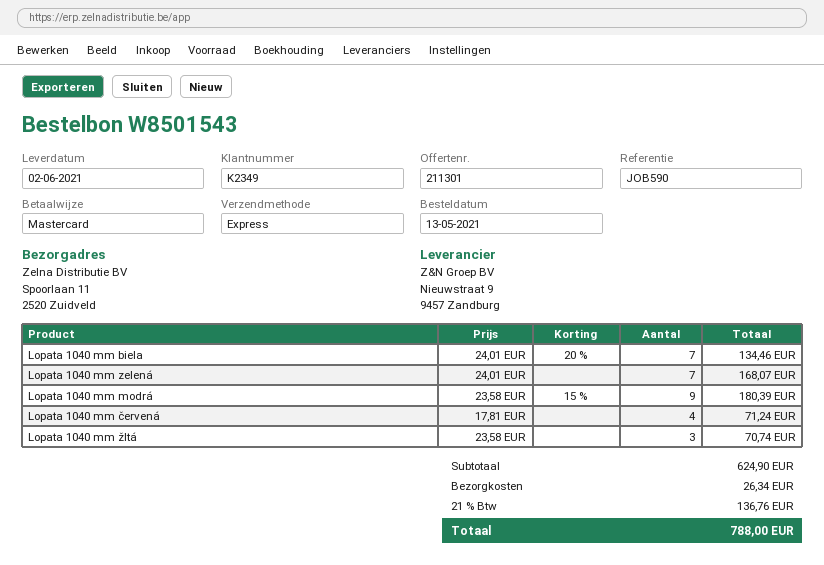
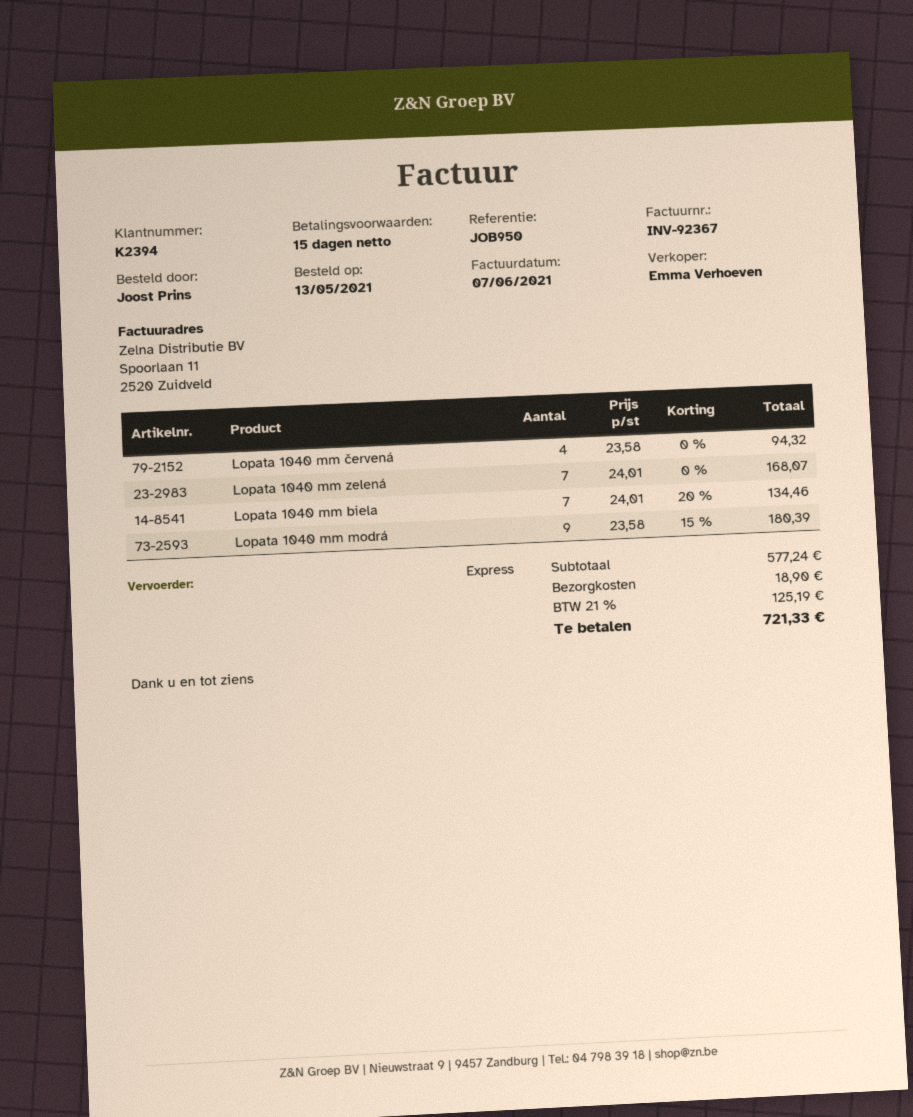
customer number: K2349 -> K2394
reference: JOB590 -> JOB950
Lopata 1040 mm červená: 4 x 17.81 = 71.24 -> 4 x 23.58 = 94.32
Lopata 1040 mm žltá: 3 x 23.58 = 70.74 -> none
subtotal: 624.90 -> 577.24
shipping: 26.34 -> 18.90
tax: 21% = 136.76 -> 21% = 125.19
total: 788.00 -> 721.33

